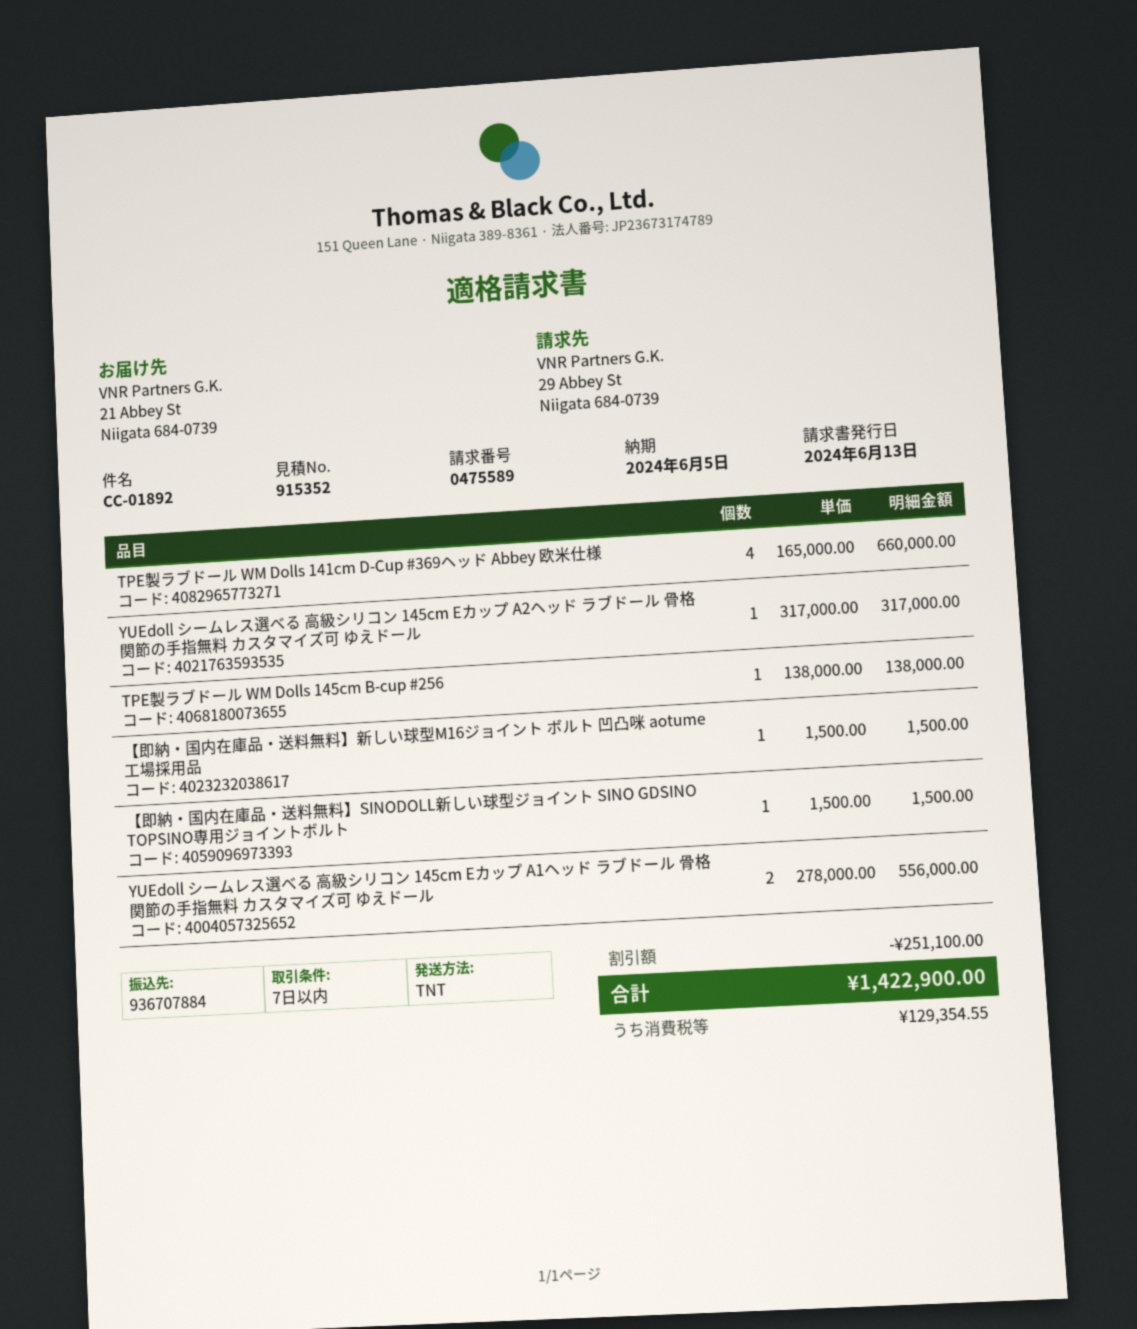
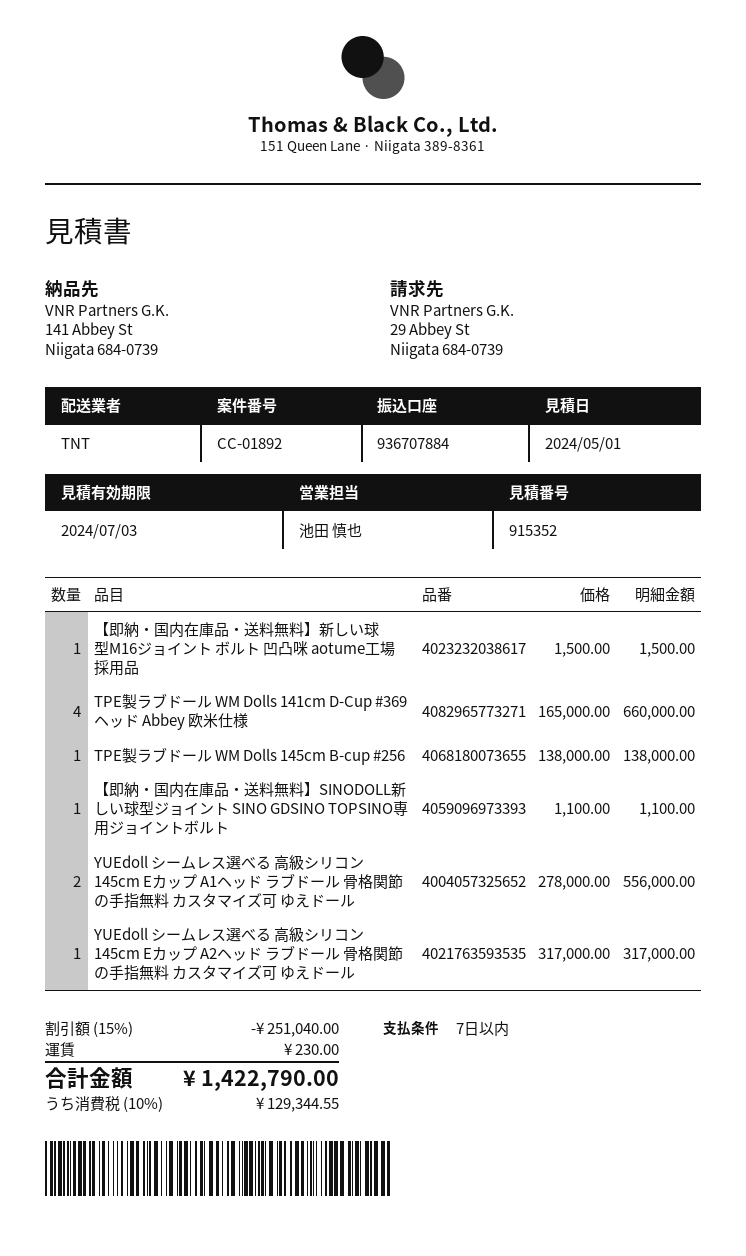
ship to: 21 Abbey St, Niigata 684-0739 -> 141 Abbey St, Niigata 684-0739
【即納・国内在庫品・送料無料】SINODOLL新しい球型ジョイント SINO GDSINO TOPSINO専用ジョイントボルト: 1 x 1500.00 = 1500.00 -> 1 x 1100.00 = 1100.00
discount: 251100.00 -> 251040.00
shipping: none -> 230.00
tax: 129354.55 -> 129344.55
total: 1422900.00 -> 1422790.00

